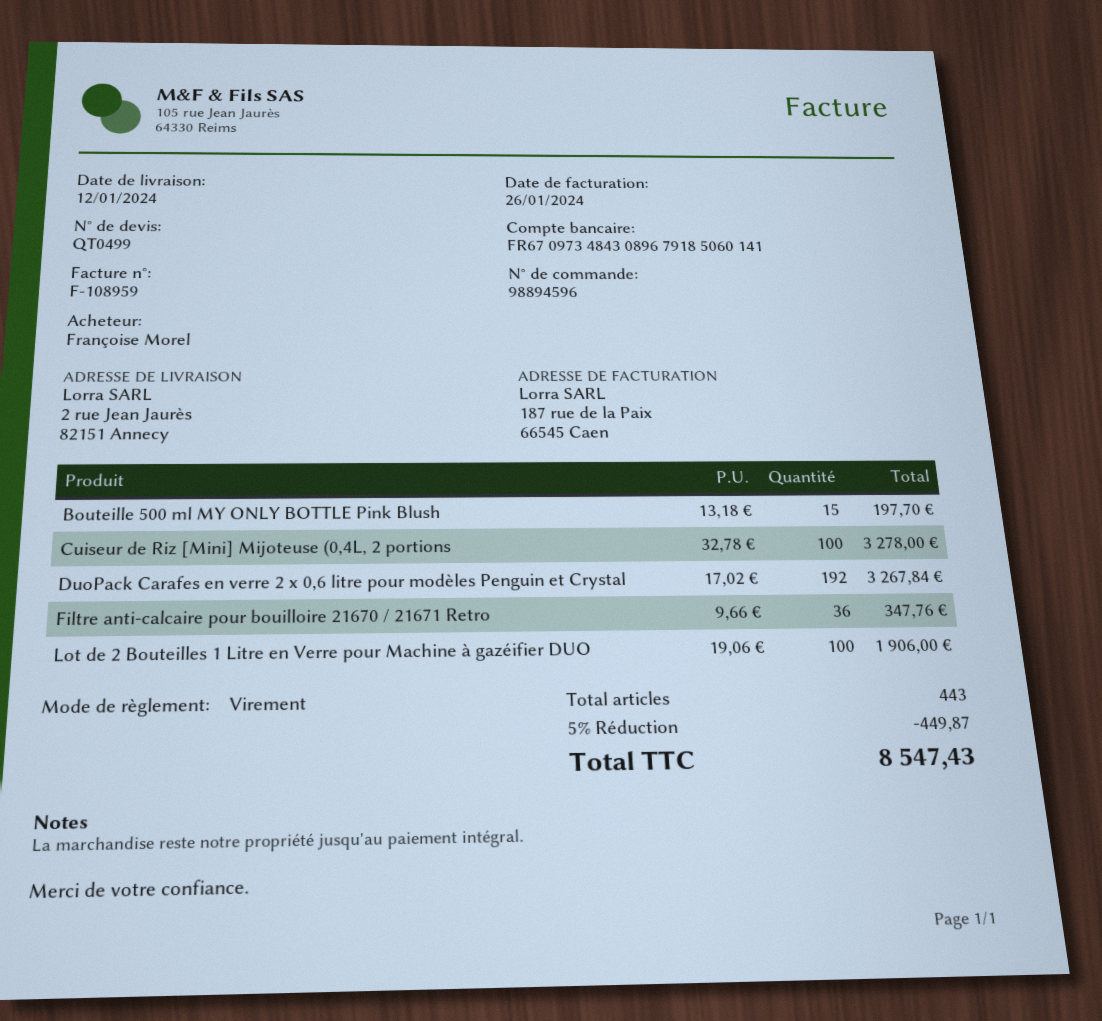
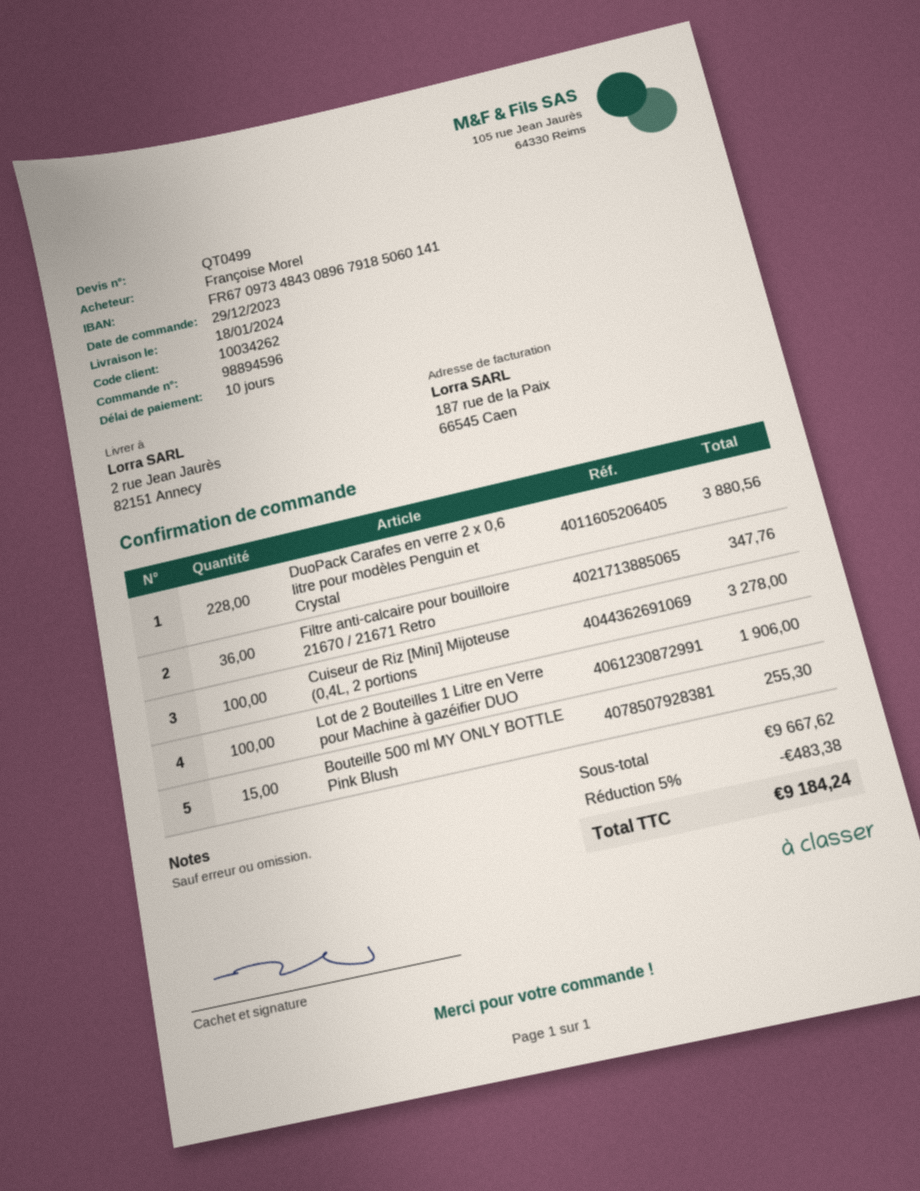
delivery date: 2024-01-12 -> 2024-01-18
Bouteille 500 ml MY ONLY BOTTLE Pink Blush: 15 for 197.70 -> 15 for 255.30
DuoPack Carafes en verre 2 x 0,6 litre pour modèles Penguin et Crystal: 192 for 3267.84 -> 228 for 3880.56
discount: 5% = 449.87 -> 5% = 483.38
total: 8547.43 -> 9184.24

